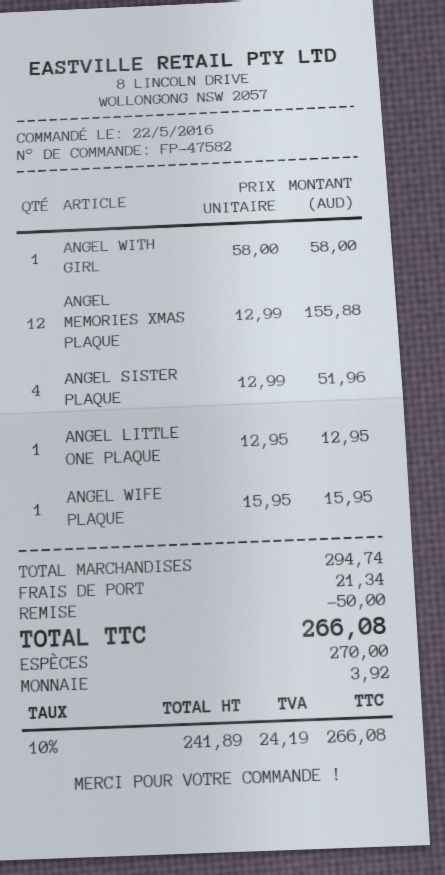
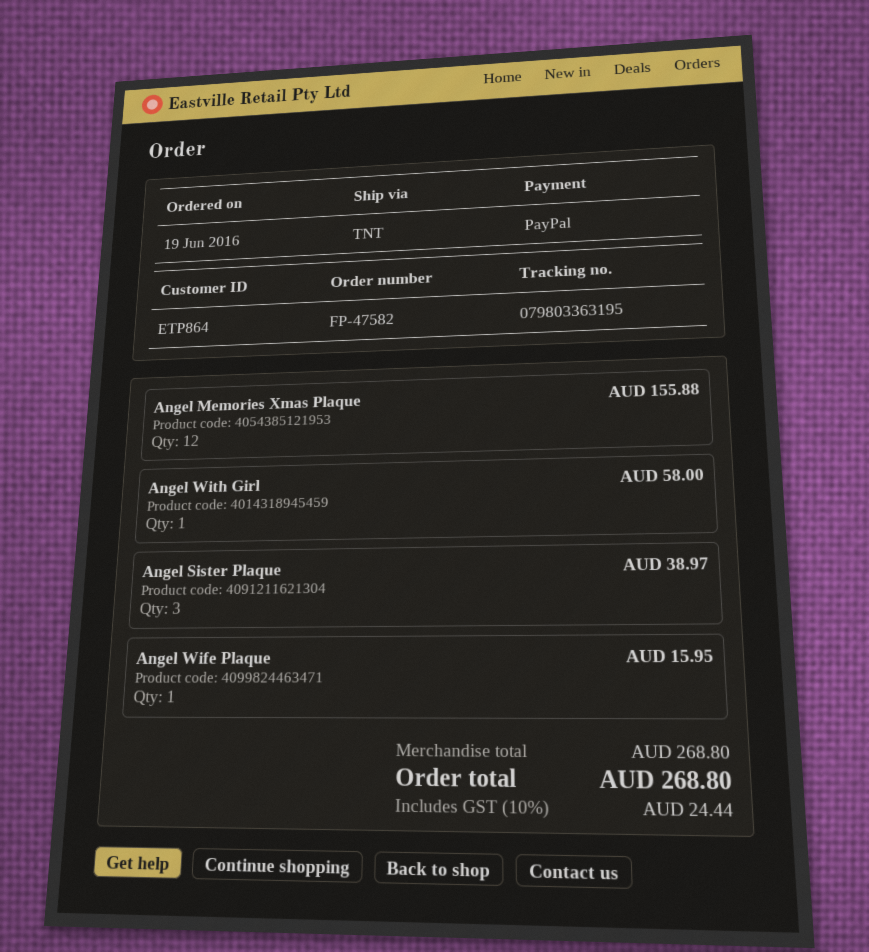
order date: 2016-05-22 -> 2016-06-19
payment method: cash -> PayPal
ANGEL SISTER PLAQUE: 4 for 51.96 -> 3 for 38.97
ANGEL LITTLE ONE PLAQUE: 1 for 12.95 -> none
subtotal: 294.74 -> 268.80
discount: 50.00 -> none
shipping: 21.34 -> none
tax: 10% = 24.19 -> 10% = 24.44
total: 266.08 -> 268.80

